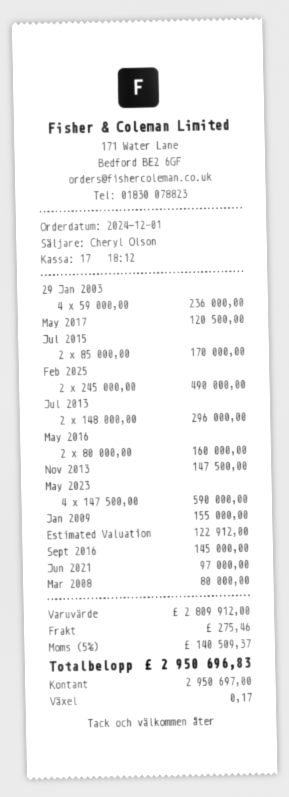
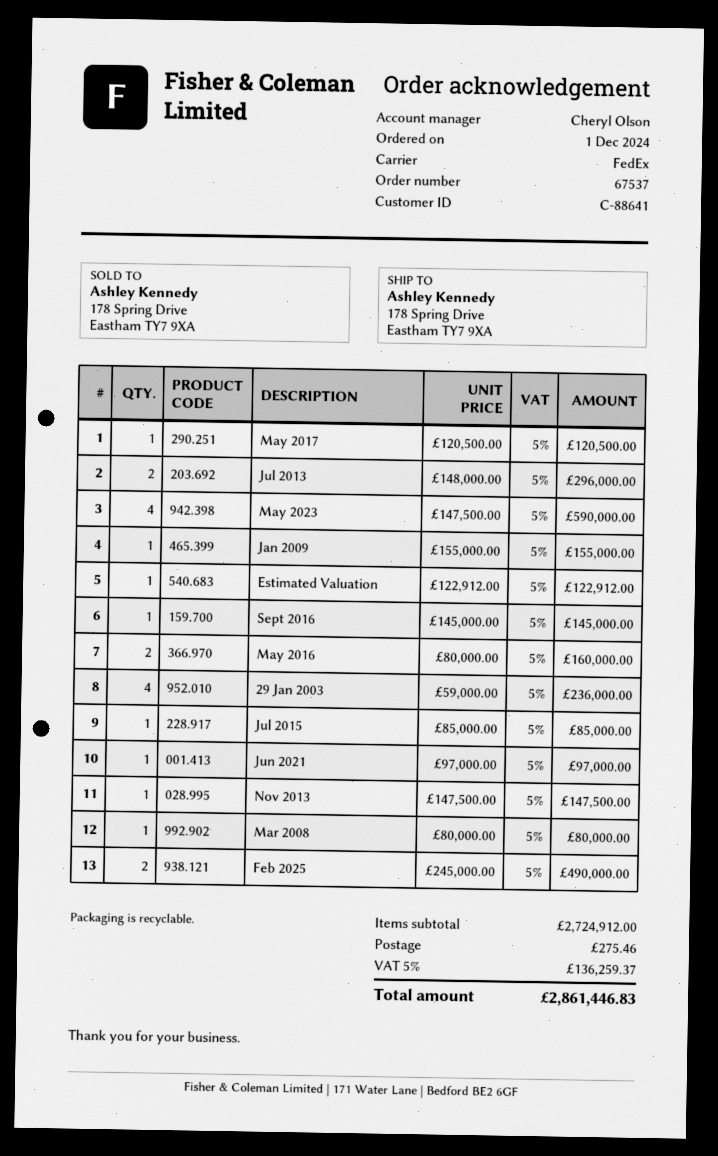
Jul 2015: 2 x 85000.00 = 170000.00 -> 1 x 85000.00 = 85000.00
subtotal: 2809912.00 -> 2724912.00
tax: 5% = 140509.37 -> 5% = 136259.37
total: 2950696.83 -> 2861446.83

